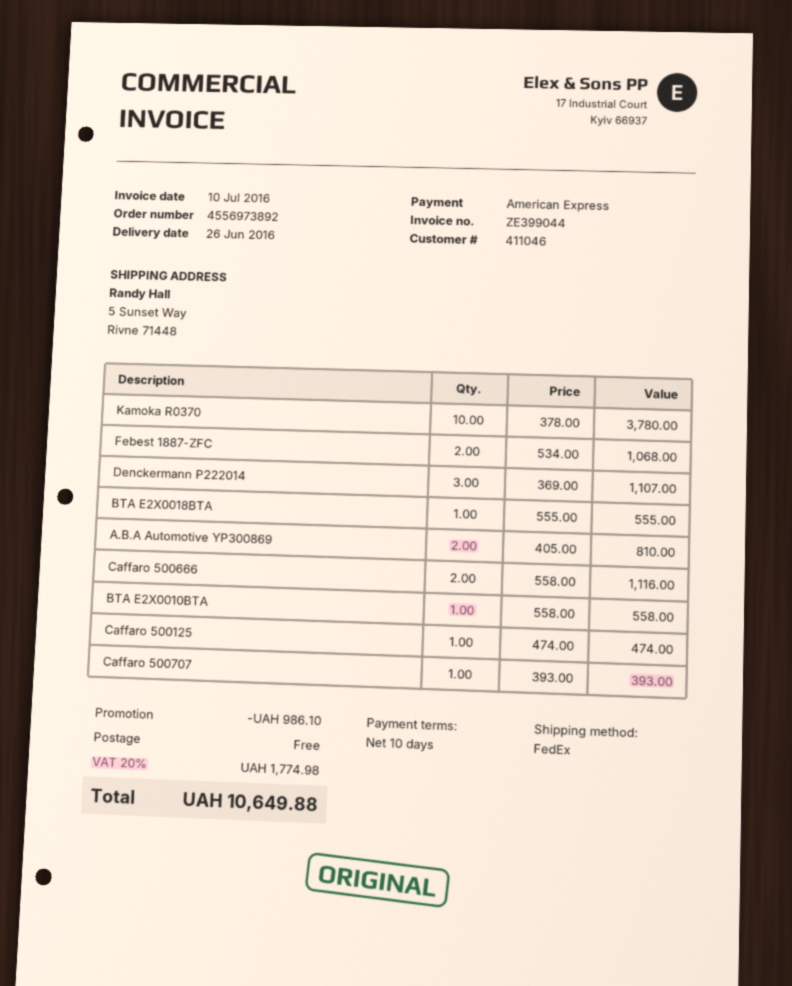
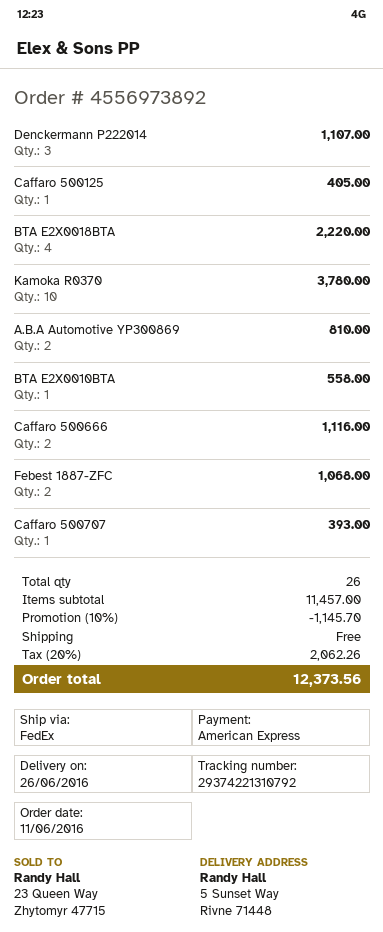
BTA E2X0018BTA: 1 for 555.00 -> 4 for 2220.00
Caffaro 500125: 1 for 474.00 -> 1 for 405.00
discount: 986.10 -> 1145.70
tax: 20% = 1774.98 -> 20% = 2062.26
total: 10649.88 -> 12373.56

